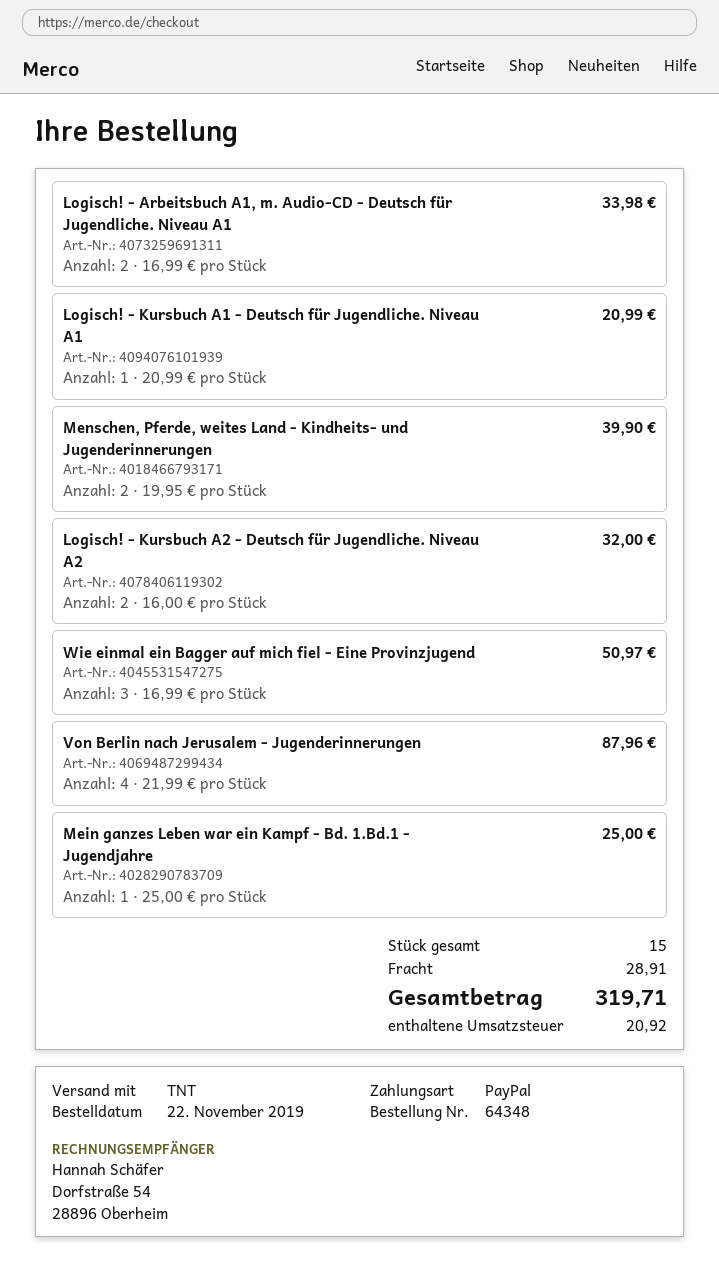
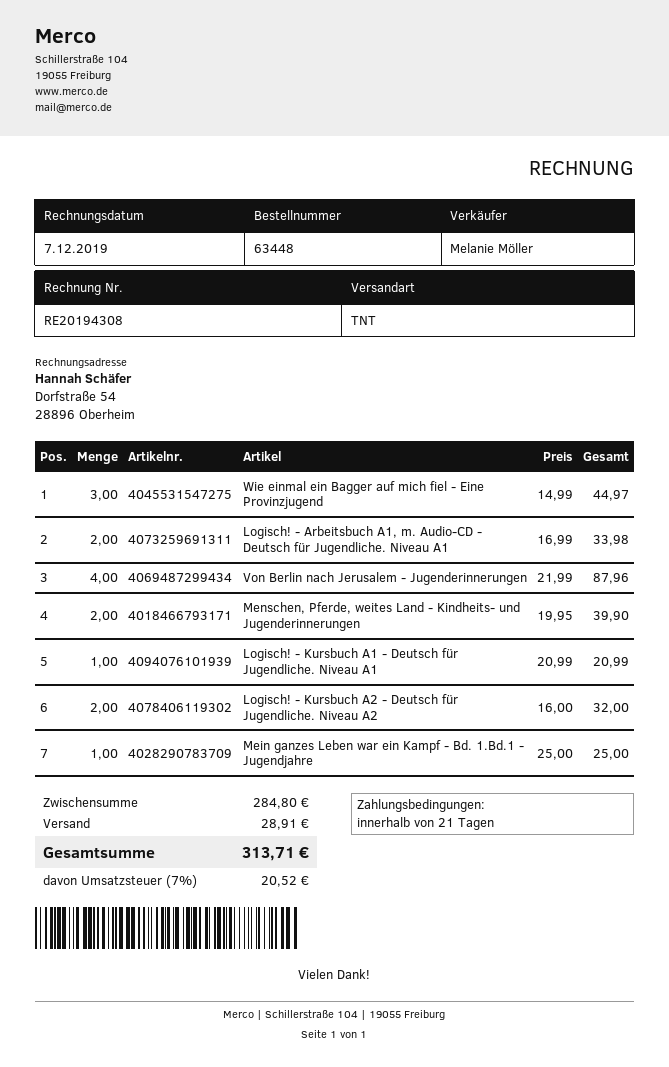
order number: 64348 -> 63448
Wie einmal ein Bagger auf mich fiel - Eine Provinzjugend: 3 x 16.99 = 50.97 -> 3 x 14.99 = 44.97
tax: 20.92 -> 20.52
total: 319.71 -> 313.71

